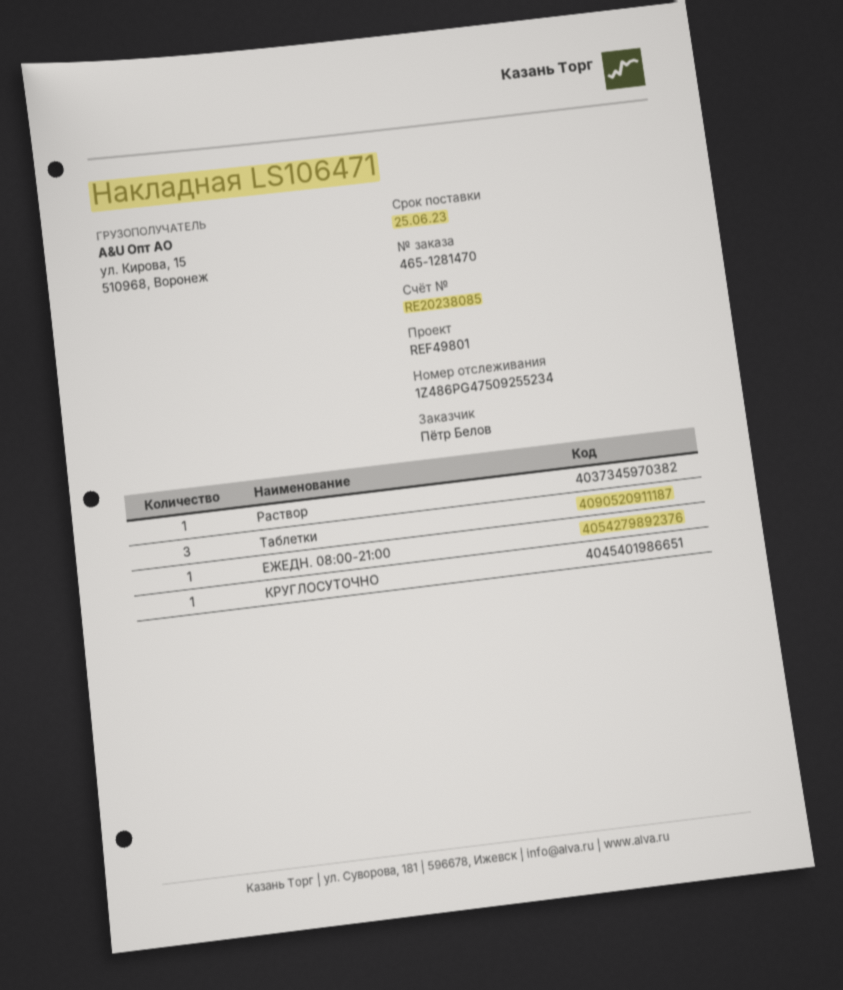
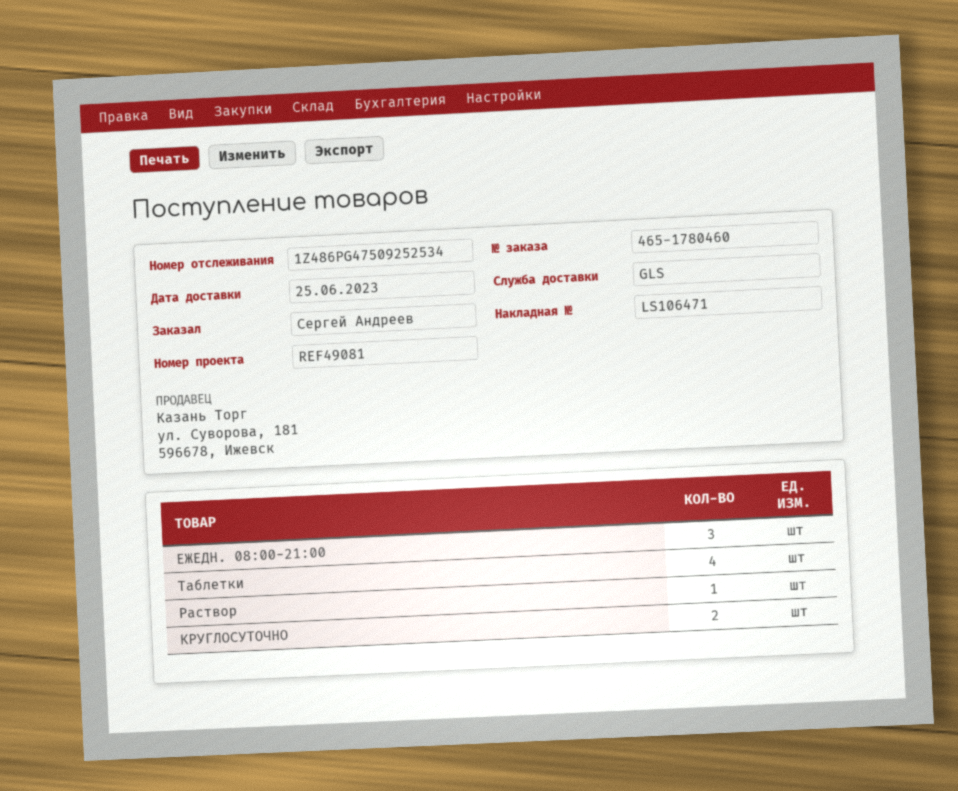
order number: 465-1281470 -> 465-1780460
reference: REF49801 -> REF49081
ordered by: Пётр Белов -> Сергей Андреев
tracking number: 1Z486PG47509255234 -> 1Z486PG47509252534
Таблетки: 3 -> 4
ЕЖЕДН. 08:00-21:00: 1 -> 3
КРУГЛОСУТОЧНО: 1 -> 2

